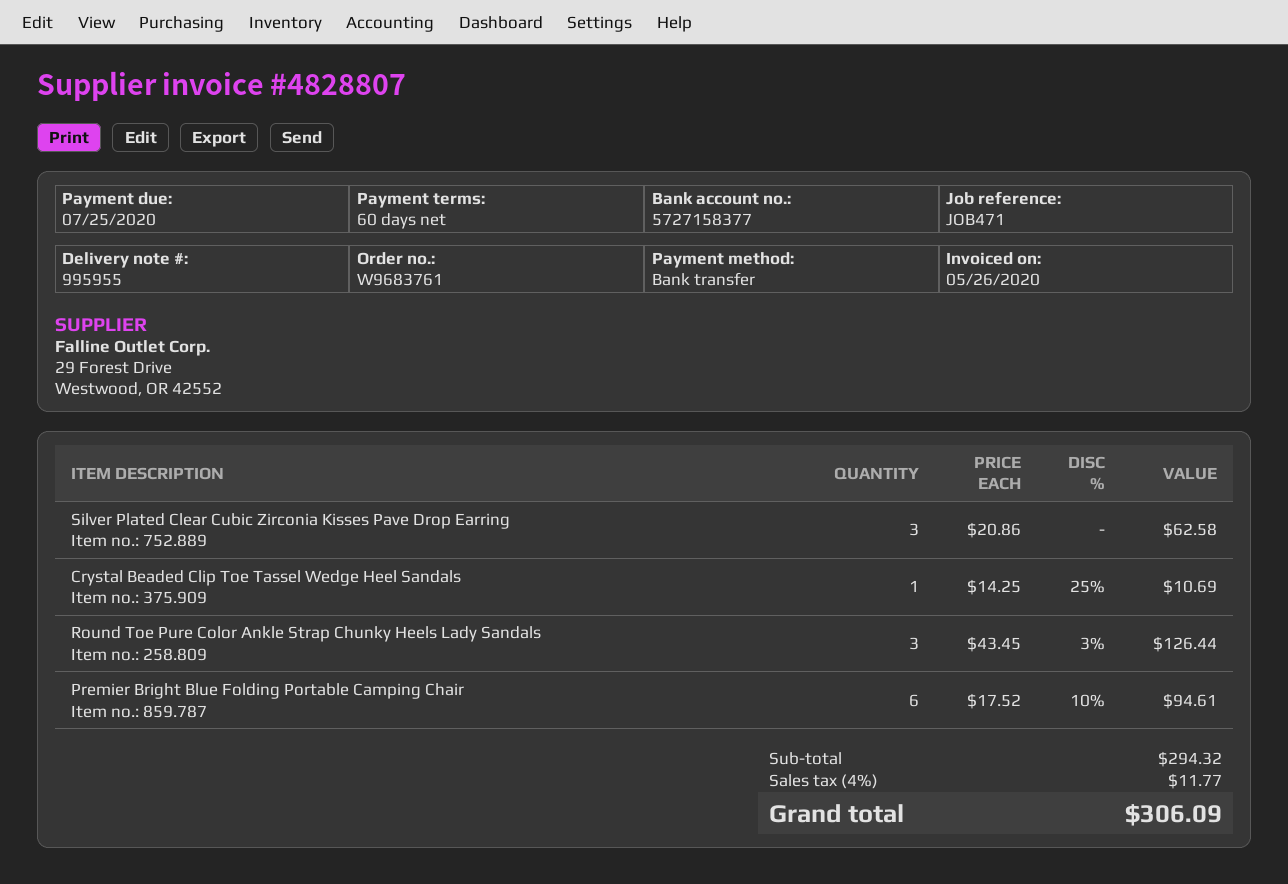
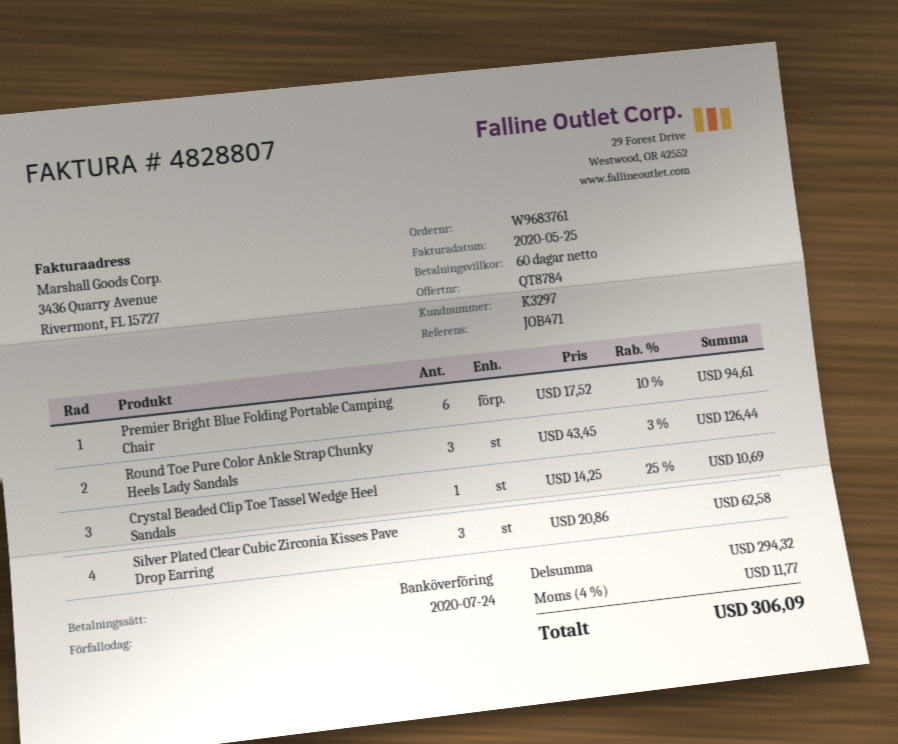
invoice date: 2020-05-26 -> 2020-05-25
due date: 2020-07-25 -> 2020-07-24

